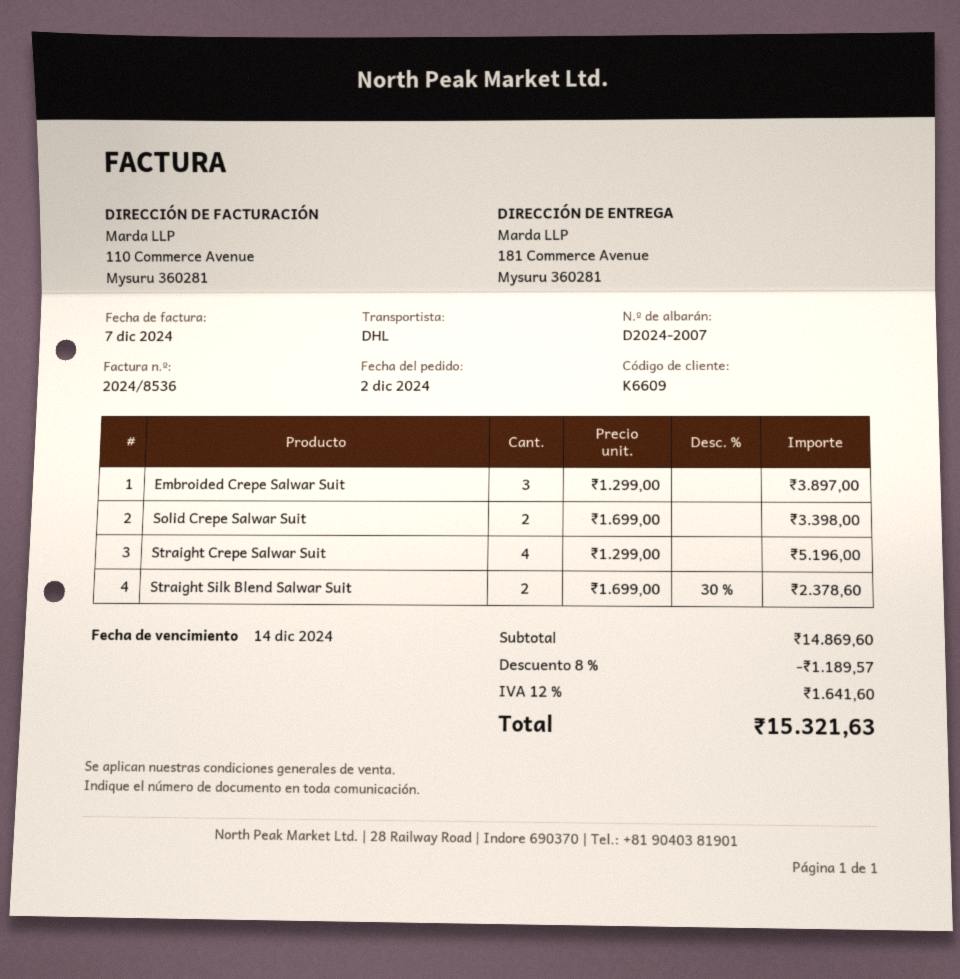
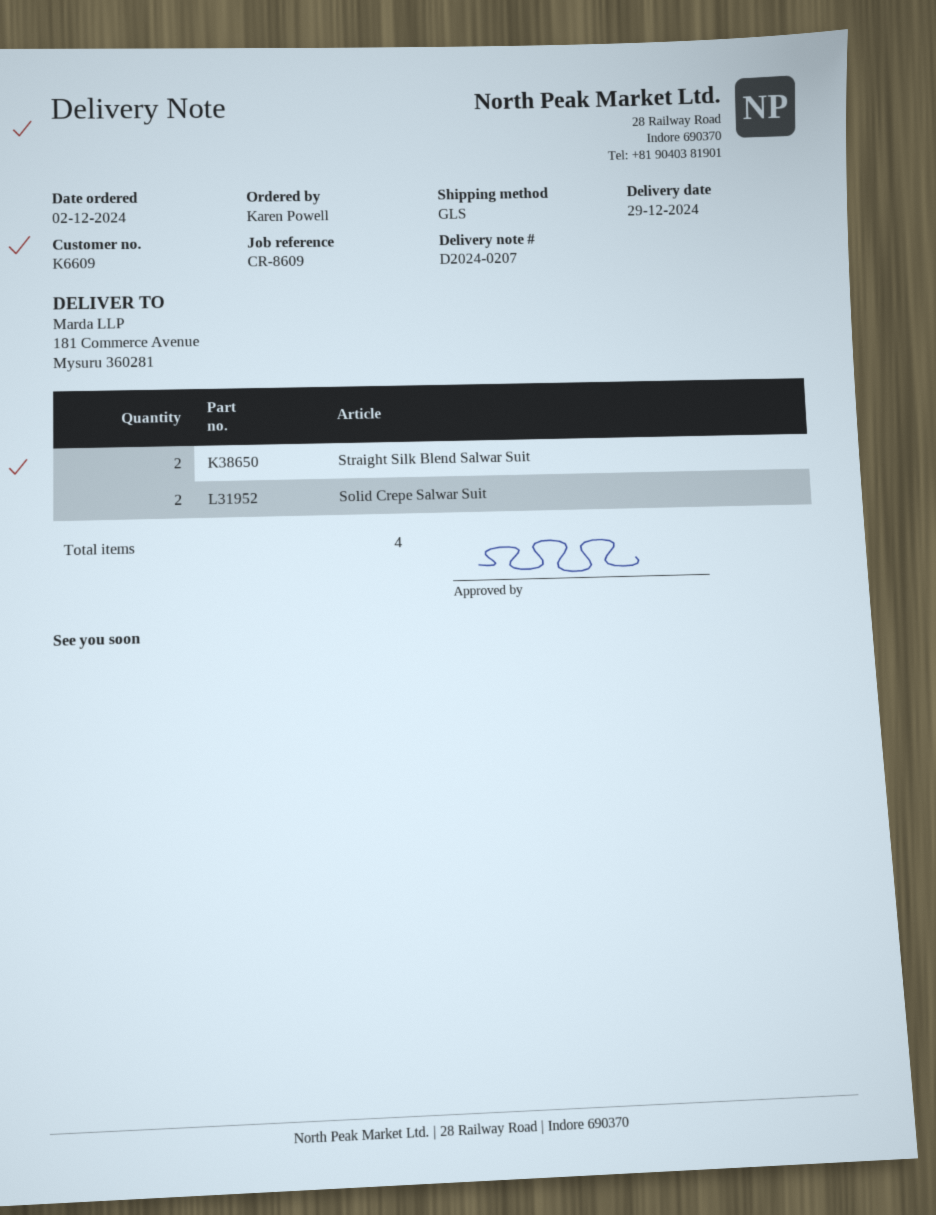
delivery note number: D2024-2007 -> D2024-0207
shipping method: DHL -> GLS
Embroided Crepe Salwar Suit: 3 -> none
Straight Crepe Salwar Suit: 4 -> none

